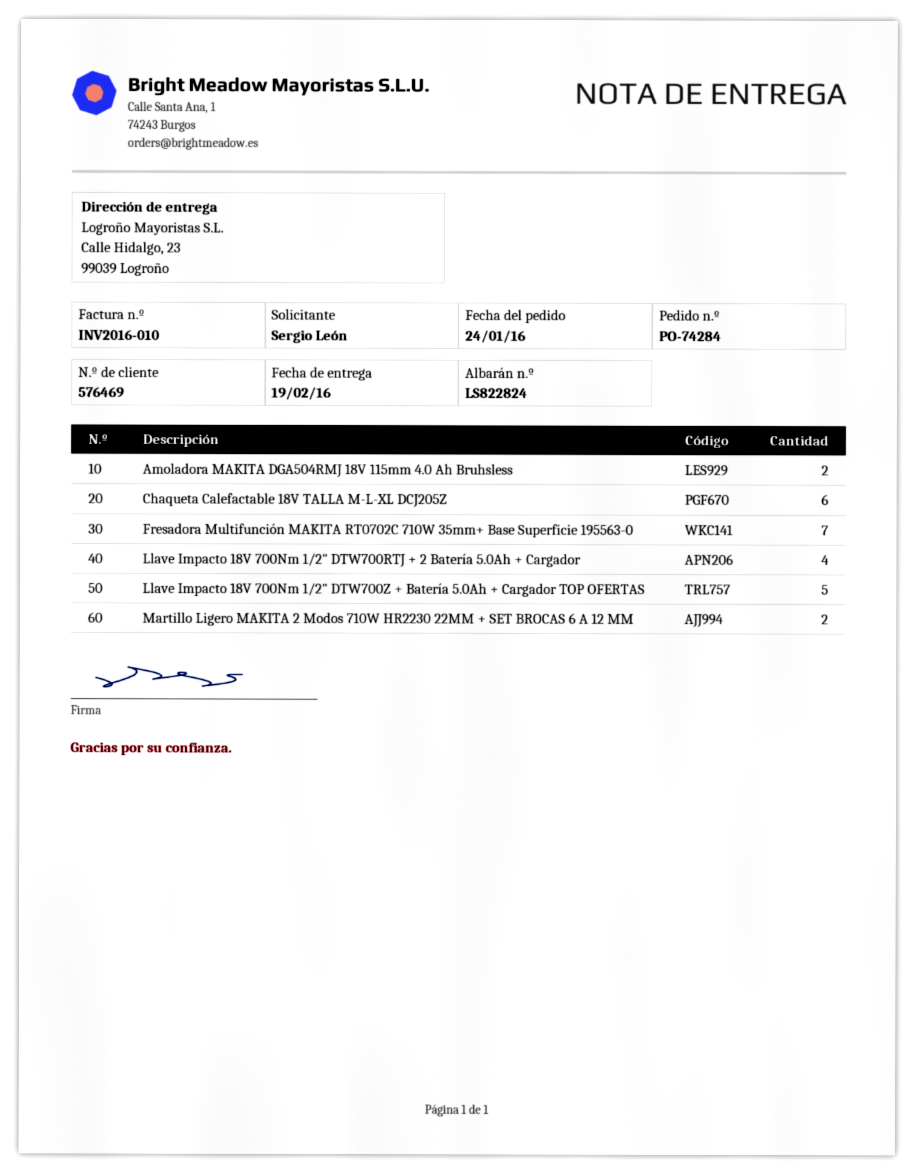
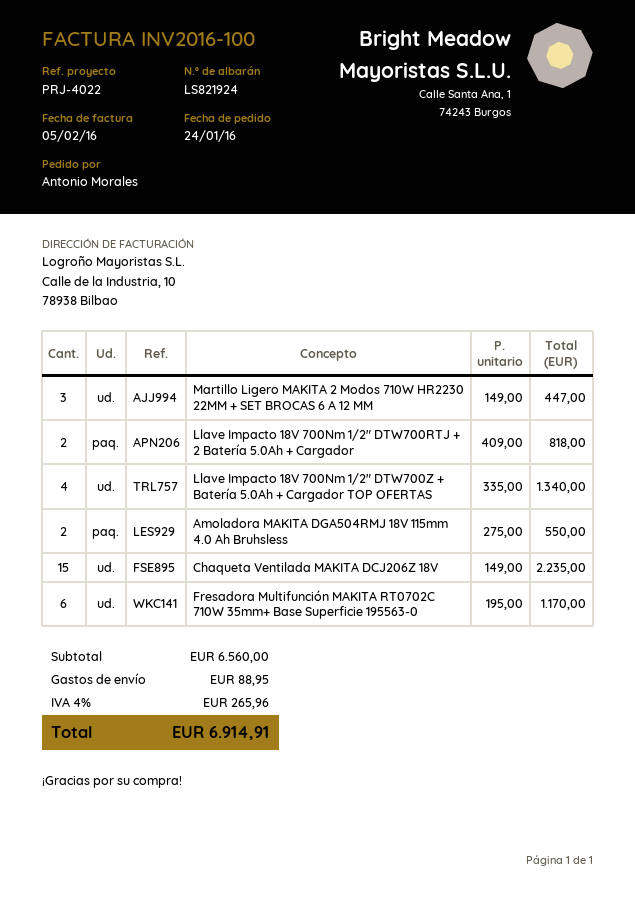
delivery note number: LS822824 -> LS821924
invoice number: INV2016-010 -> INV2016-100
ordered by: Sergio León -> Antonio Morales
Chaqueta Calefactable 18V TALLA M-L-XL DCJ205Z: 6 -> none
Fresadora Multifunción MAKITA RT0702C 710W 35mm+ Base Superficie 195563-0: 7 -> 6
Llave Impacto 18V 700Nm 1/2" DTW700RTJ + 2 Batería 5.0Ah + Cargador: 4 -> 2
Llave Impacto 18V 700Nm 1/2" DTW700Z + Batería 5.0Ah + Cargador TOP OFERTAS: 5 -> 4
Martillo Ligero MAKITA 2 Modos 710W HR2230 22MM + SET BROCAS 6 A 12 MM: 2 -> 3
Chaqueta Ventilada MAKITA DCJ206Z 18V: none -> 15

